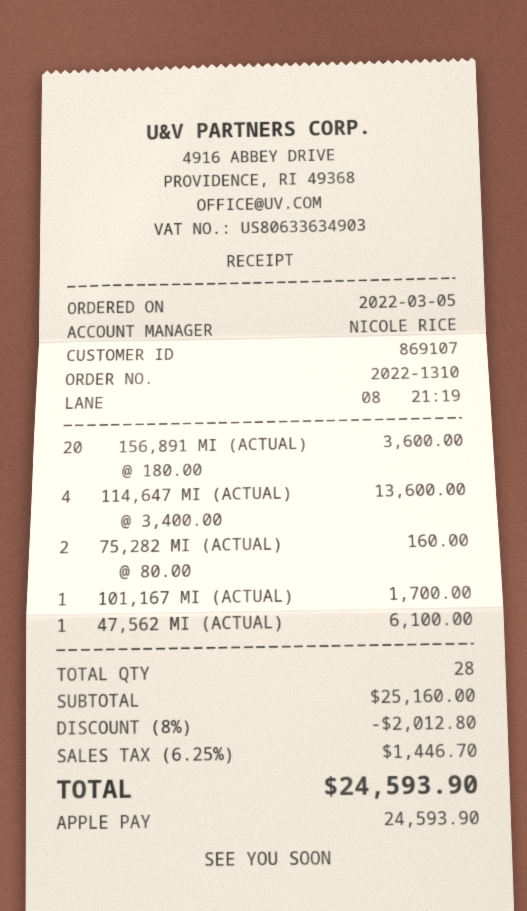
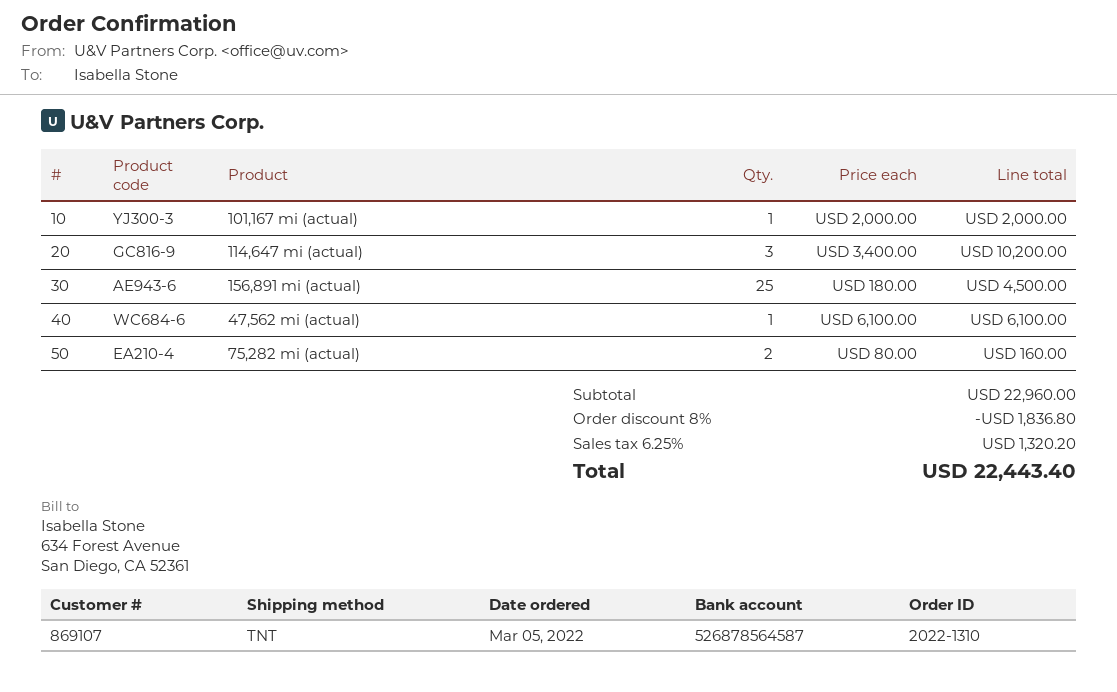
156,891 MI (ACTUAL): 20 x 180.00 = 3600.00 -> 25 x 180.00 = 4500.00
114,647 MI (ACTUAL): 4 x 3400.00 = 13600.00 -> 3 x 3400.00 = 10200.00
101,167 MI (ACTUAL): 1 x 1700.00 = 1700.00 -> 1 x 2000.00 = 2000.00
subtotal: 25160.00 -> 22960.00
discount: 8% = 2012.80 -> 8% = 1836.80
tax: 6.25% = 1446.70 -> 6.25% = 1320.20
total: 24593.90 -> 22443.40

